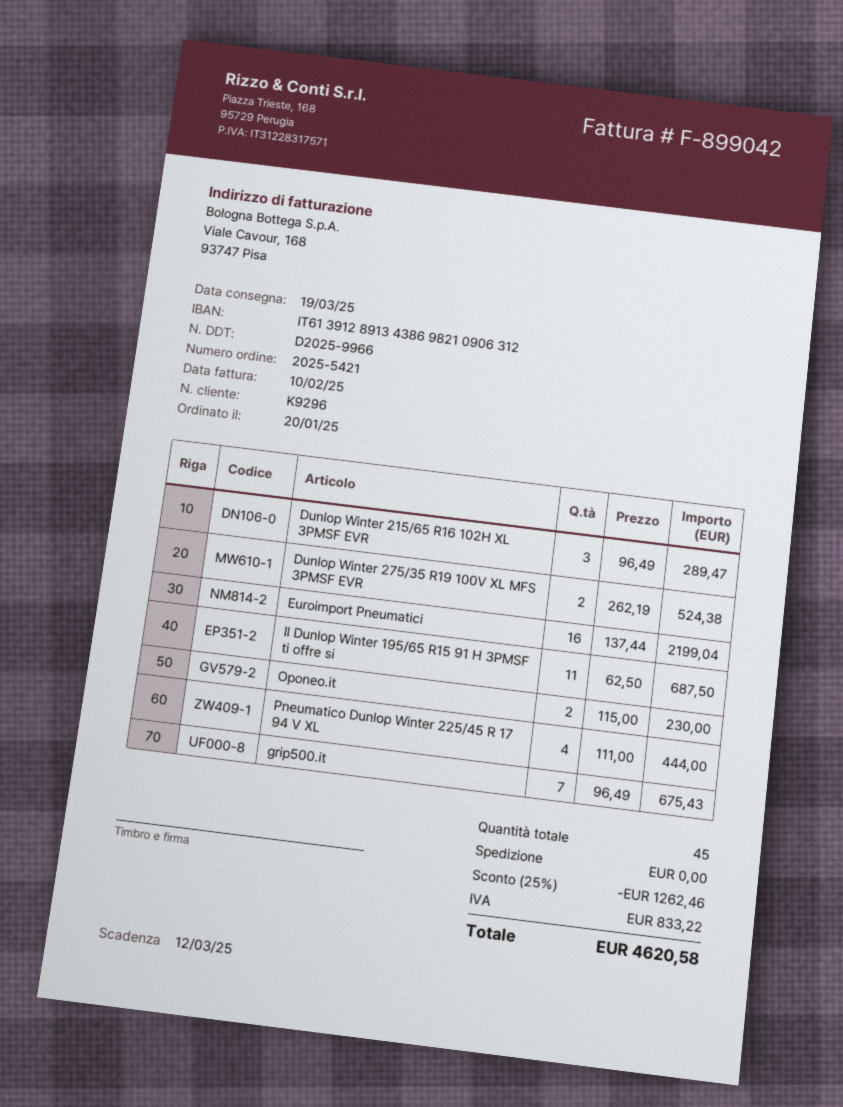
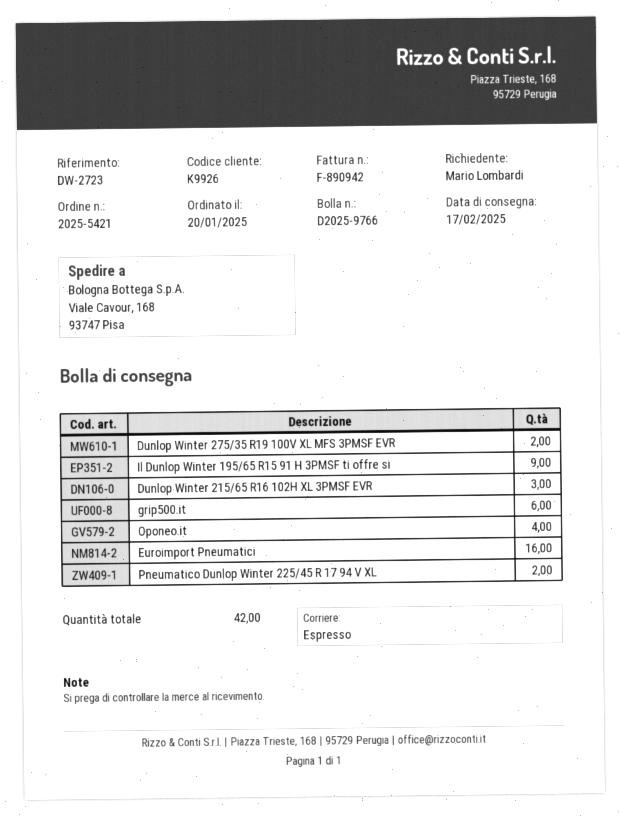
delivery note number: D2025-9966 -> D2025-9766
delivery date: 2025-03-19 -> 2025-02-17
invoice number: F-899042 -> F-890942
customer number: K9296 -> K9926
Il Dunlop Winter 195/65 R15 91 H 3PMSF ti offre si: 11 -> 9
Oponeo.it: 2 -> 4
Pneumatico Dunlop Winter 225/45 R 17 94 V XL: 4 -> 2
grip500.it: 7 -> 6
total quantity: 45 -> 42

